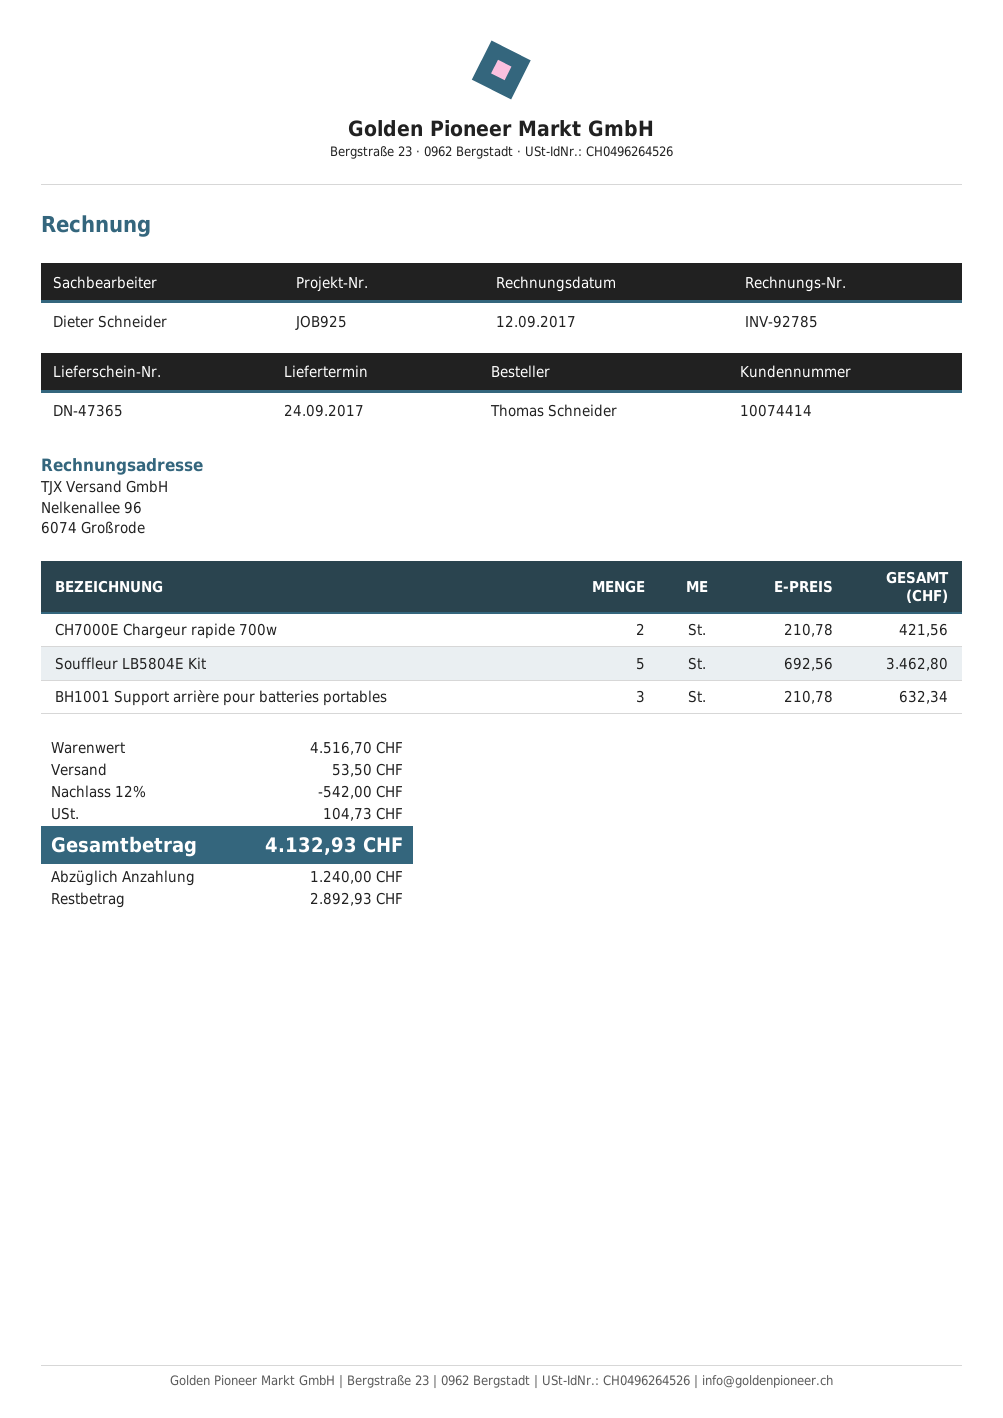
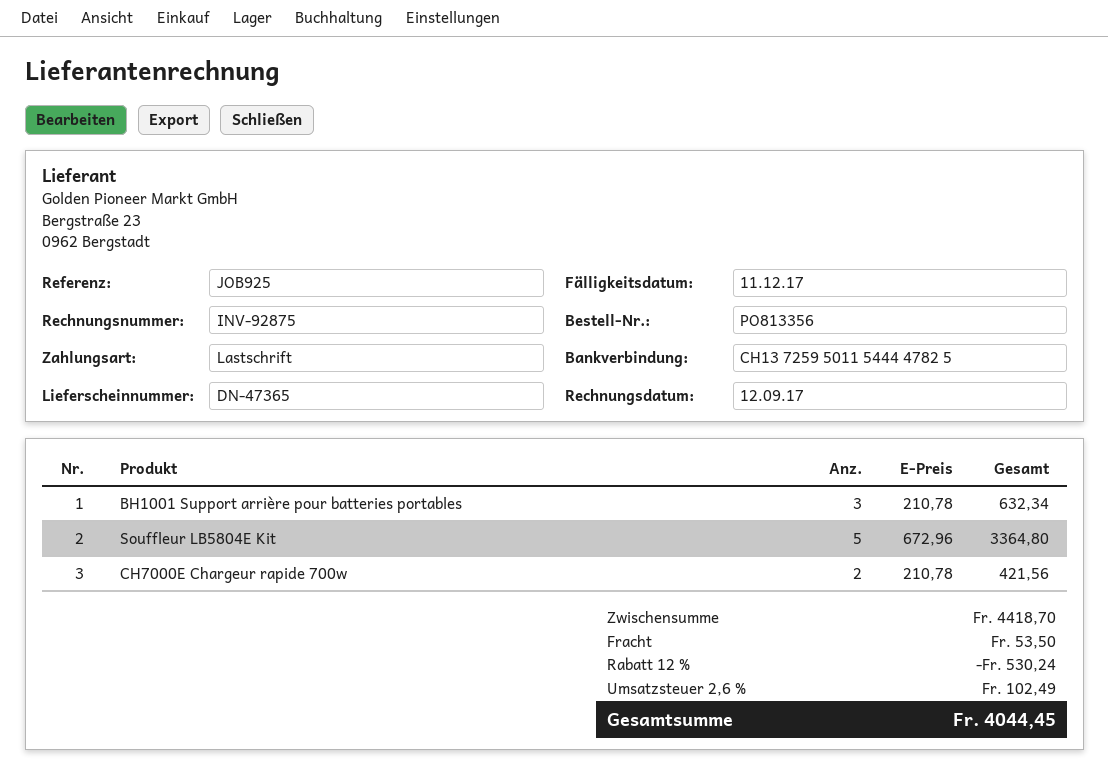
invoice number: INV-92785 -> INV-92875
Souffleur LB5804E Kit: 5 x 692.56 = 3462.80 -> 5 x 672.96 = 3364.80
subtotal: 4516.70 -> 4418.70
discount: 12% = 542.00 -> 12% = 530.24
tax: 104.73 -> 102.49
total: 4132.93 -> 4044.45

